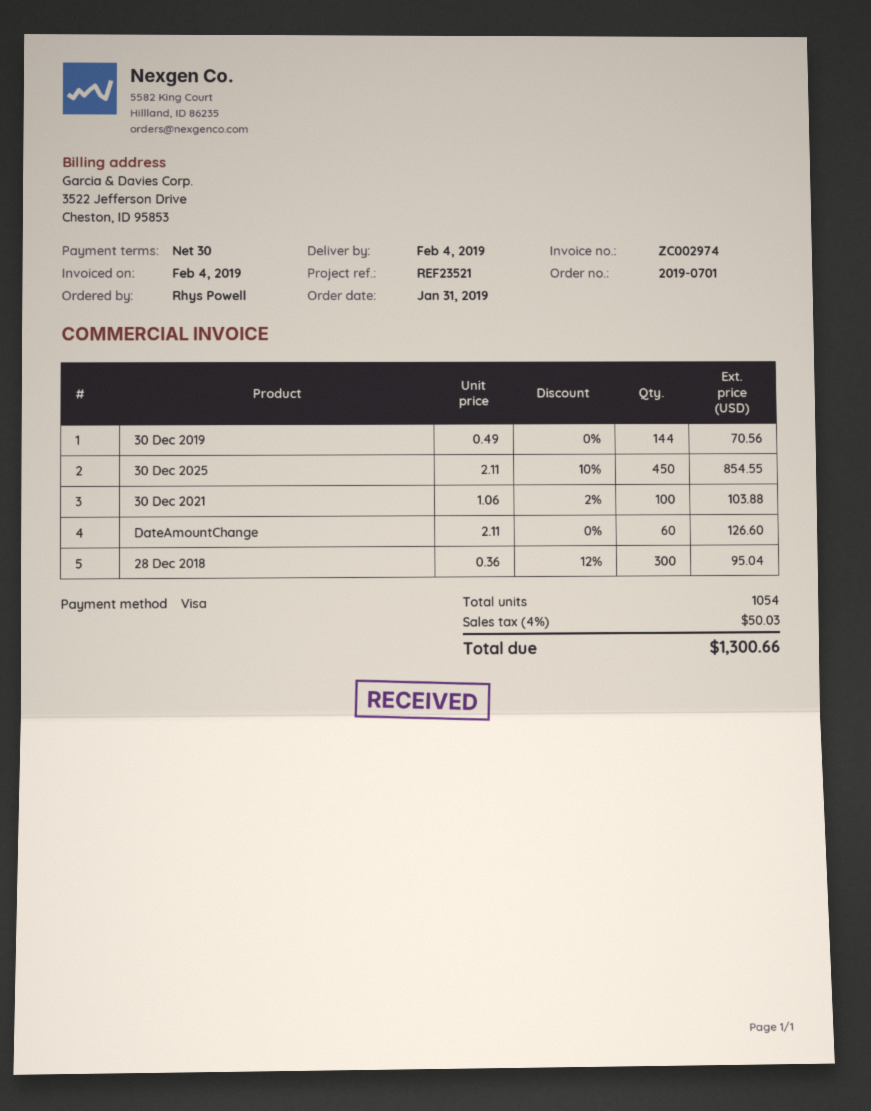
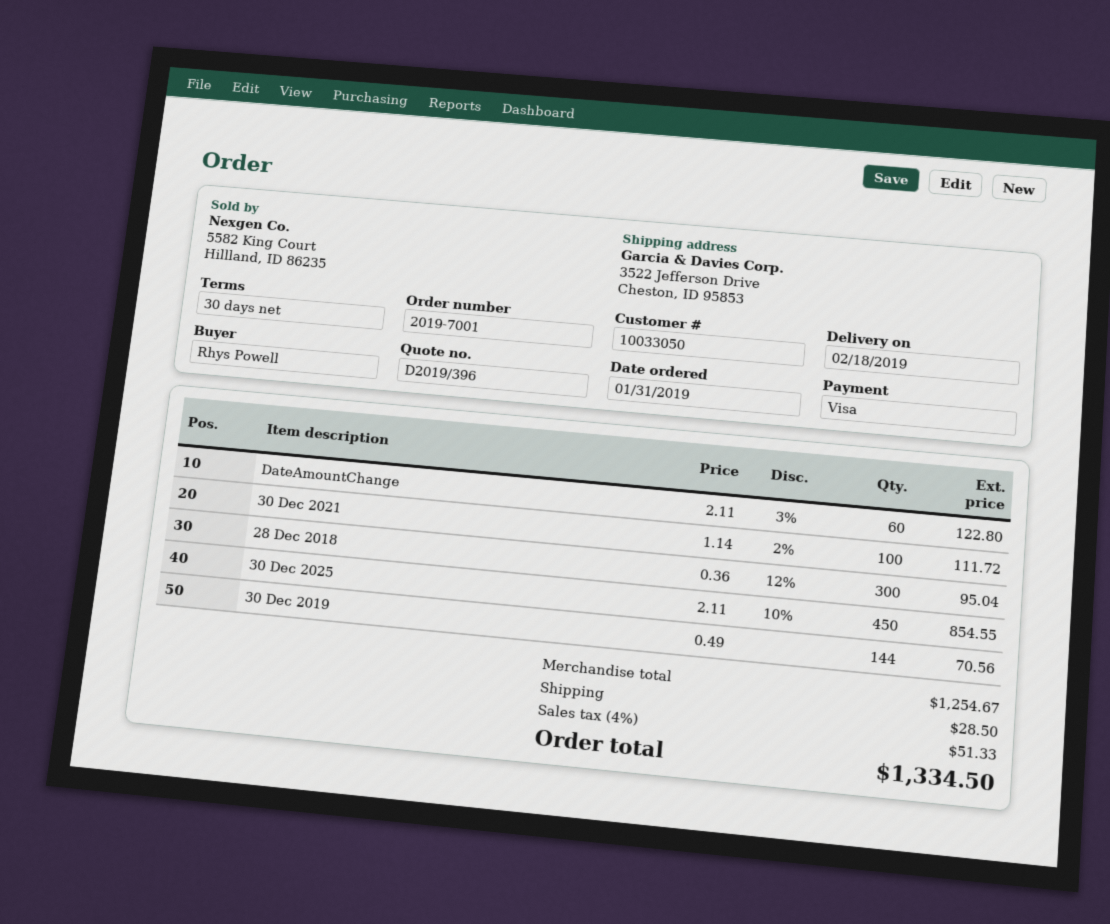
order number: 2019-0701 -> 2019-7001
delivery date: 2019-02-04 -> 2019-02-18
30 Dec 2021: 100 x 1.06 - 2% = 103.88 -> 100 x 1.14 - 2% = 111.72
DateAmountChange: 60 x 2.11 = 126.60 -> 60 x 2.11 - 3% = 122.80
shipping: none -> 28.50
tax: 4% = 50.03 -> 4% = 51.33
total: 1300.66 -> 1334.50

